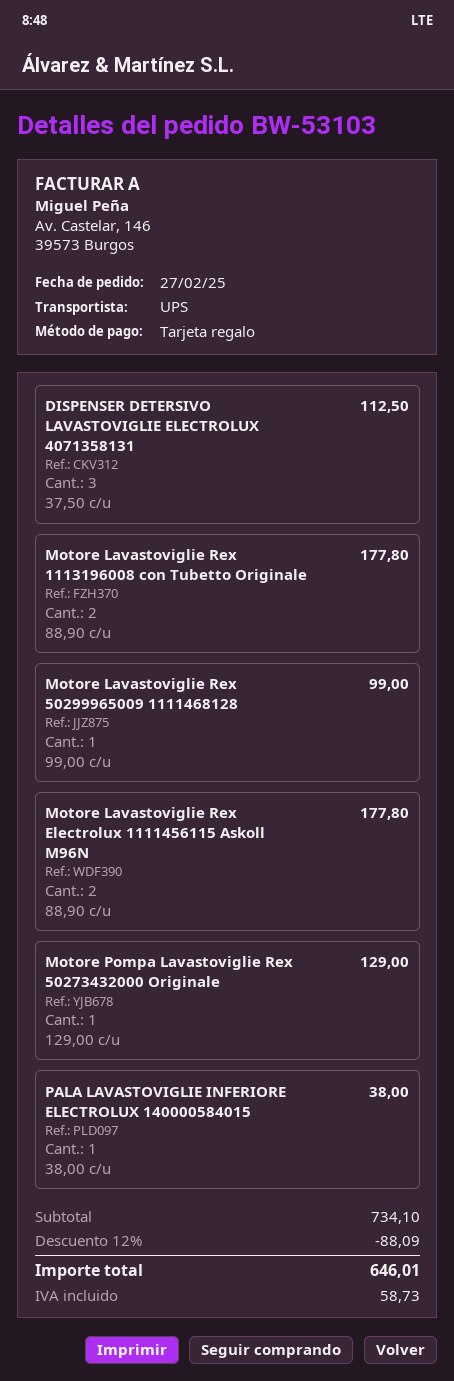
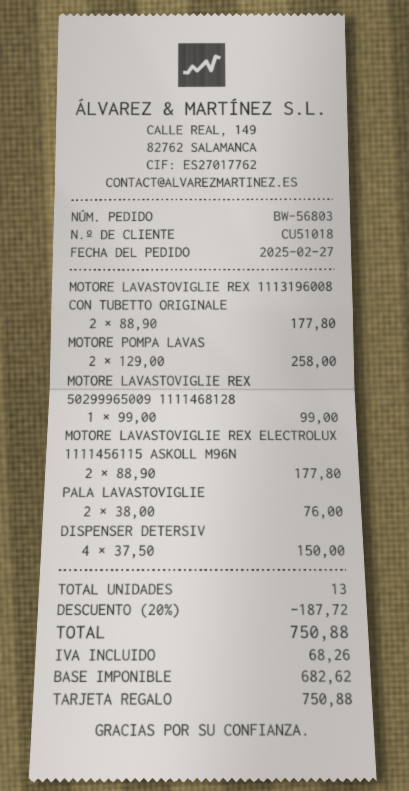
order number: BW-53103 -> BW-56803
DISPENSER DETERSIVO LAVASTOVIGLIE ELECTROLUX 4071358131: 3 x 37.50 = 112.50 -> 4 x 37.50 = 150.00
Motore Pompa Lavastoviglie Rex 50273432000 Originale: 1 x 129.00 = 129.00 -> 2 x 129.00 = 258.00
PALA LAVASTOVIGLIE INFERIORE ELECTROLUX 140000584015: 1 x 38.00 = 38.00 -> 2 x 38.00 = 76.00
discount: 12% = 88.09 -> 20% = 187.72
tax: 58.73 -> 68.26
total: 646.01 -> 750.88

